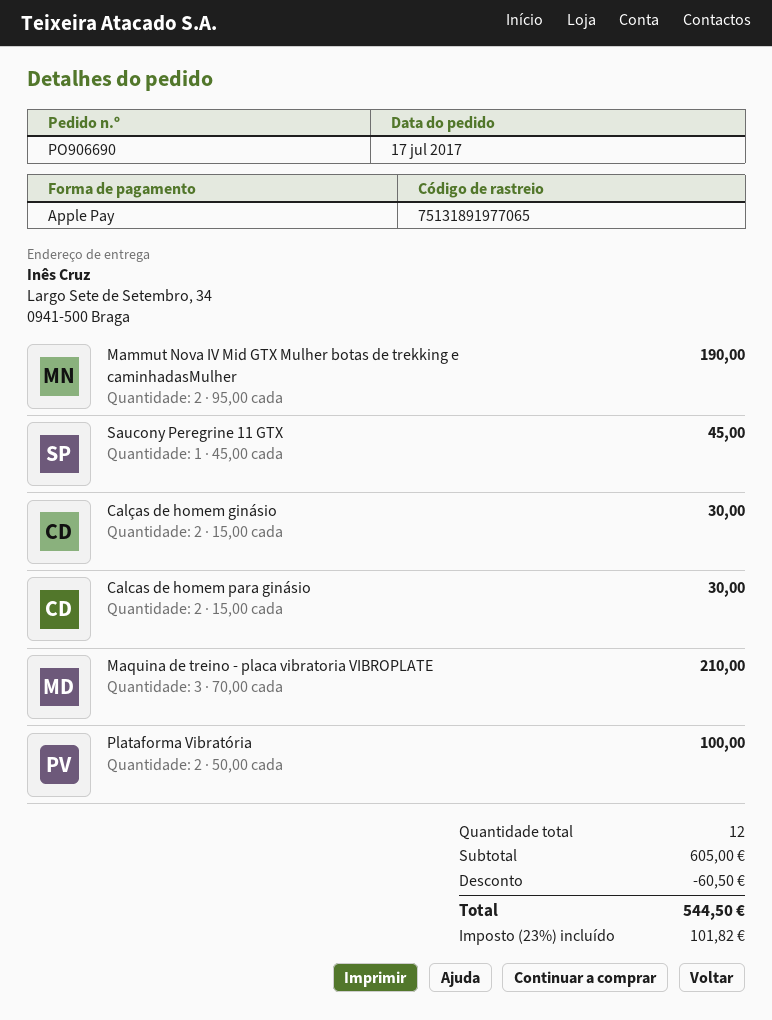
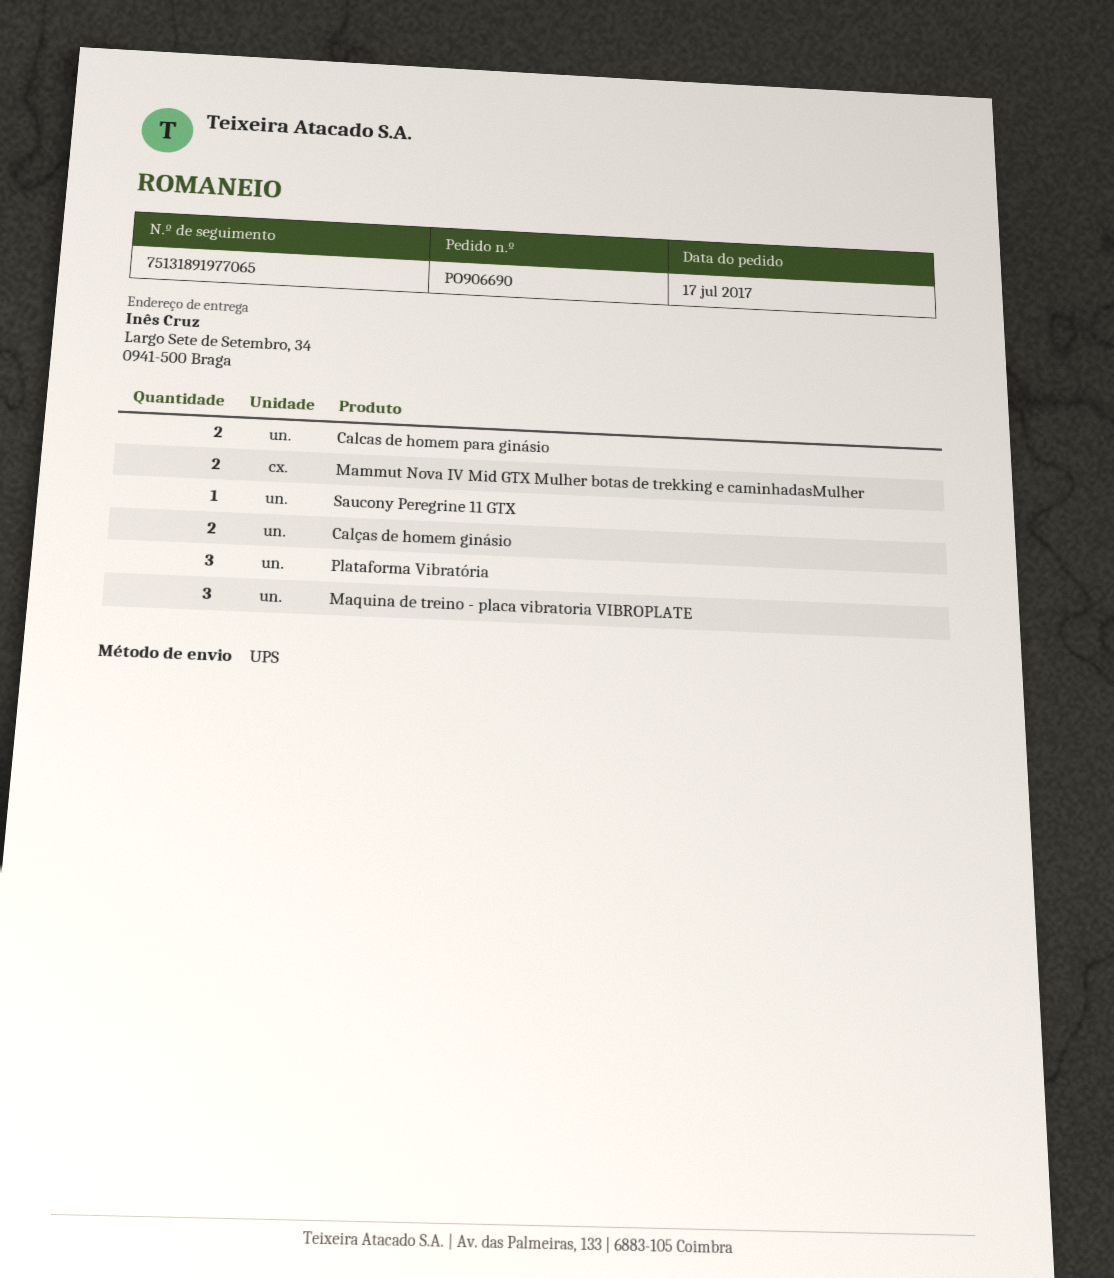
Plataforma Vibratória: 2 -> 3

